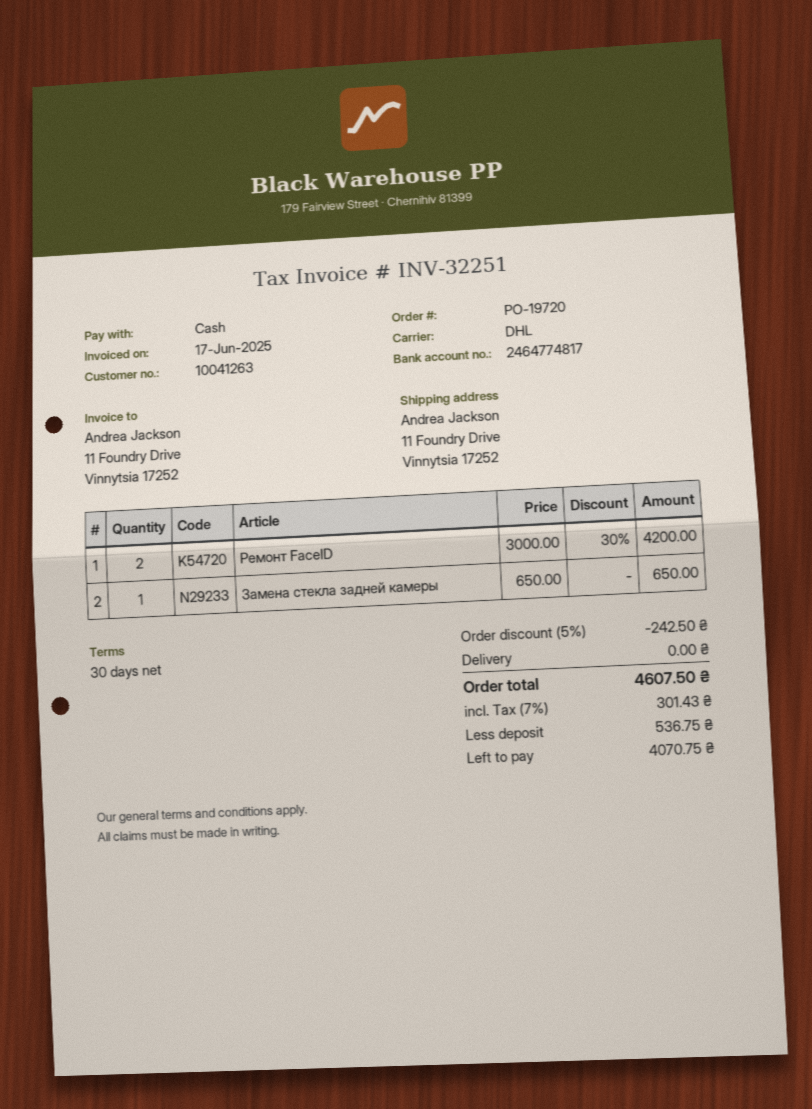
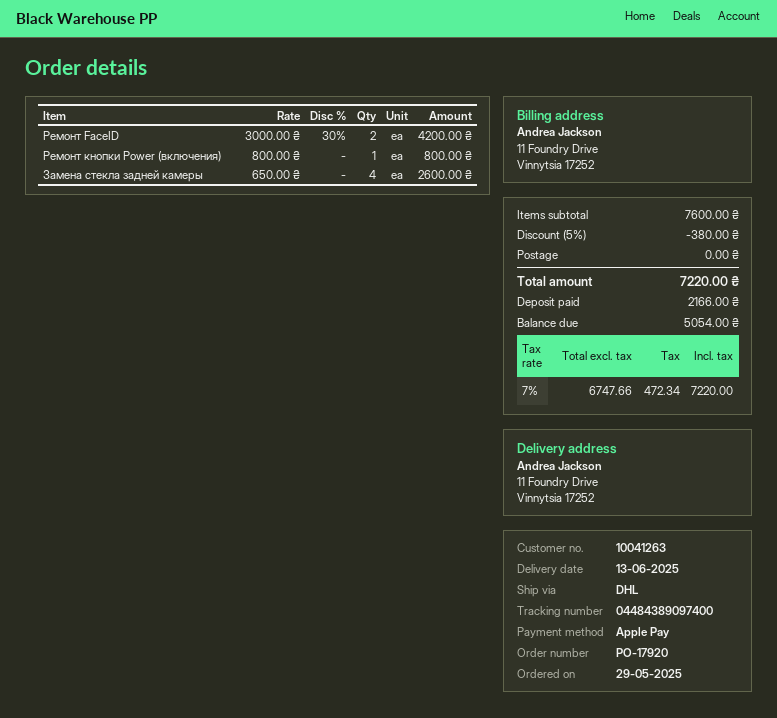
order number: PO-19720 -> PO-17920
payment method: cash -> Apple Pay
Замена стекла задней камеры: 1 x 650.00 = 650.00 -> 4 x 650.00 = 2600.00
Ремонт кнопки Power (включения): none -> 1 x 800.00 = 800.00
discount: 5% = 242.50 -> 5% = 380.00
tax: 7% = 301.43 -> 7% = 472.34
total: 4607.50 -> 7220.00
deposit: 536.75 -> 2166.00
balance: 4070.75 -> 5054.00

